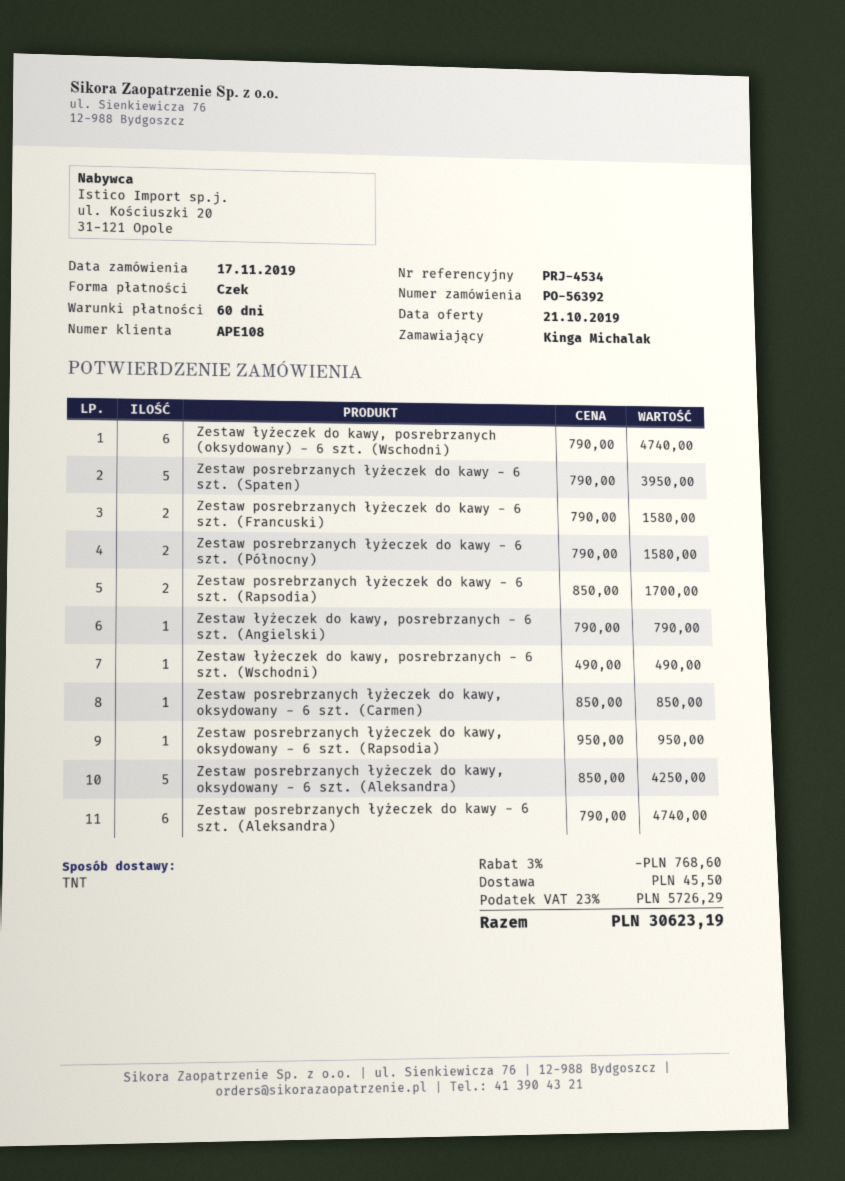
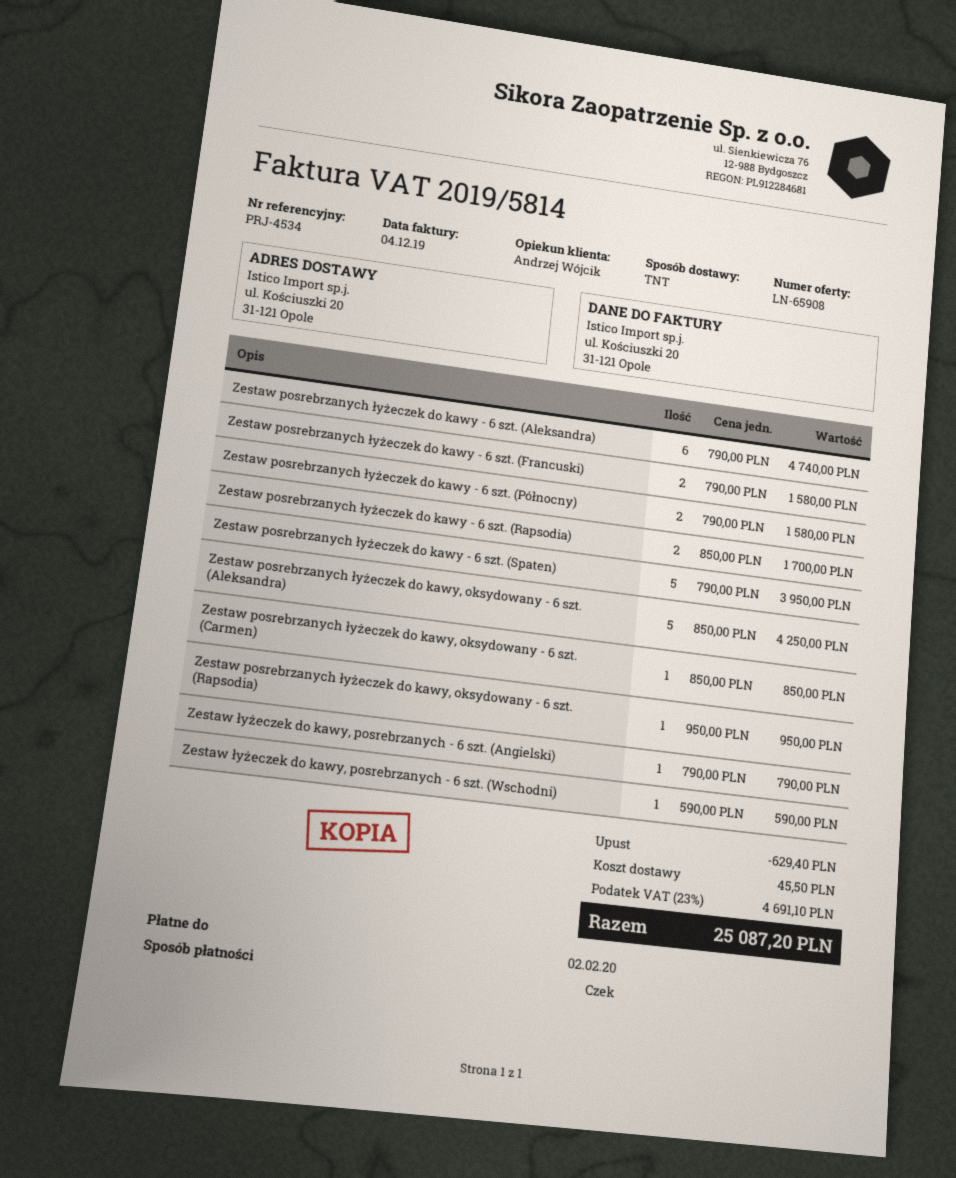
Zestaw łyżeczek do kawy, posrebrzanych (oksydowany) - 6 szt. (Wschodni): 6 x 790.00 = 4740.00 -> none
Zestaw łyżeczek do kawy, posrebrzanych - 6 szt. (Wschodni): 1 x 490.00 = 490.00 -> 1 x 590.00 = 590.00
discount: 768.60 -> 629.40
tax: 23% = 5726.29 -> 23% = 4691.10
total: 30623.19 -> 25087.20

